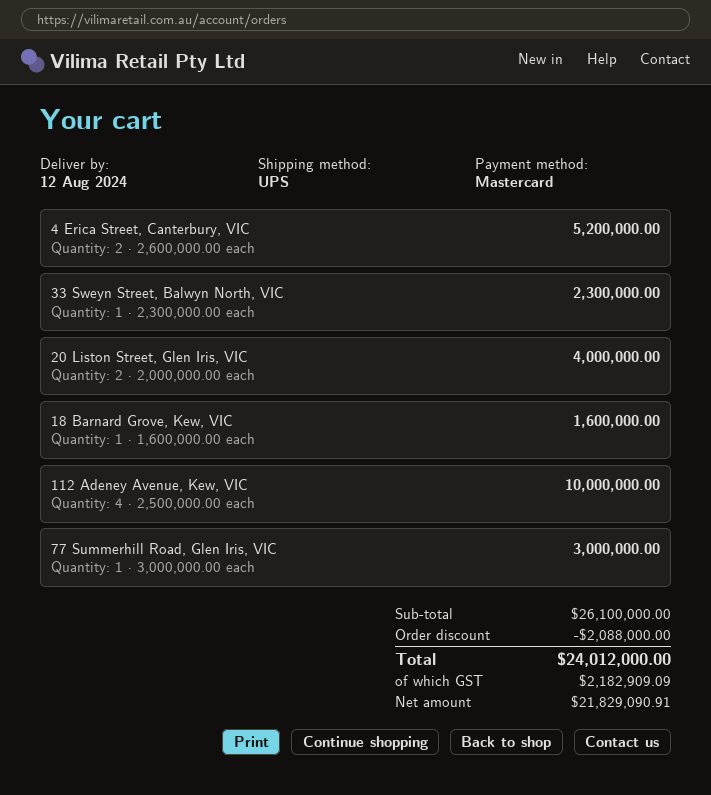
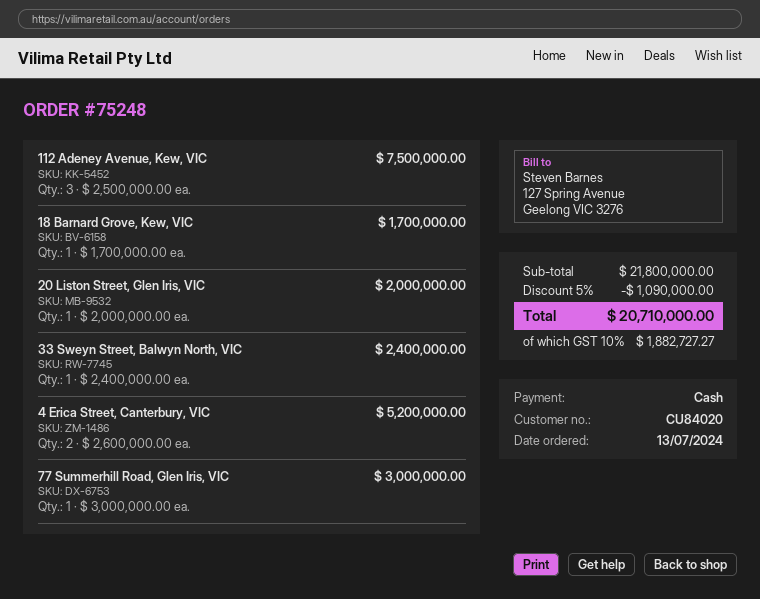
payment method: Mastercard -> cash
33 Sweyn Street, Balwyn North, VIC: 1 x 2300000.00 = 2300000.00 -> 1 x 2400000.00 = 2400000.00
20 Liston Street, Glen Iris, VIC: 2 x 2000000.00 = 4000000.00 -> 1 x 2000000.00 = 2000000.00
18 Barnard Grove, Kew, VIC: 1 x 1600000.00 = 1600000.00 -> 1 x 1700000.00 = 1700000.00
112 Adeney Avenue, Kew, VIC: 4 x 2500000.00 = 10000000.00 -> 3 x 2500000.00 = 7500000.00
subtotal: 26100000.00 -> 21800000.00
discount: 2088000.00 -> 1090000.00
tax: 2182909.09 -> 1882727.27
total: 24012000.00 -> 20710000.00

